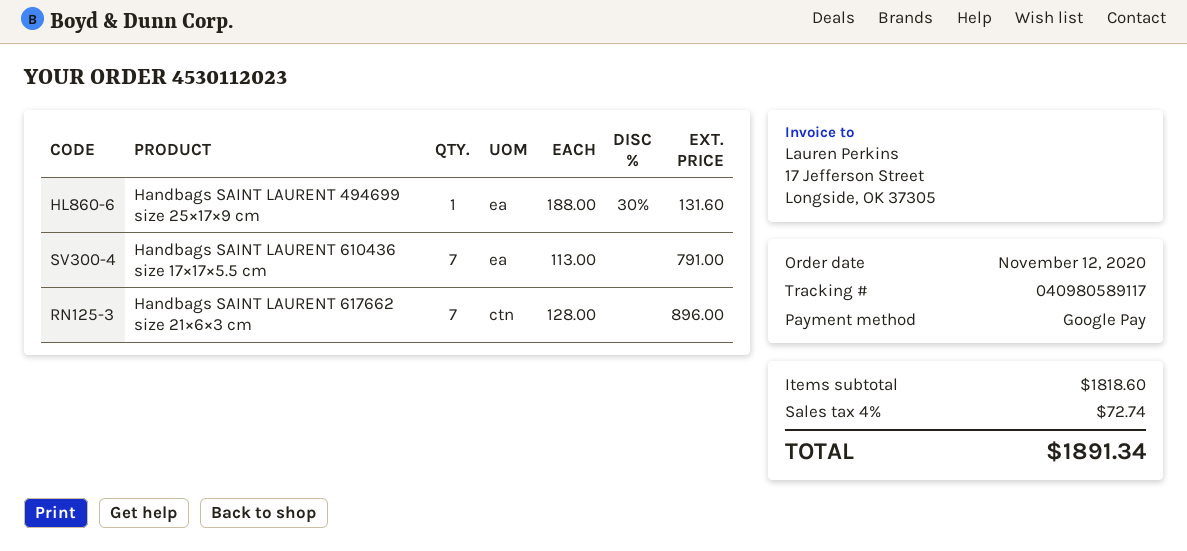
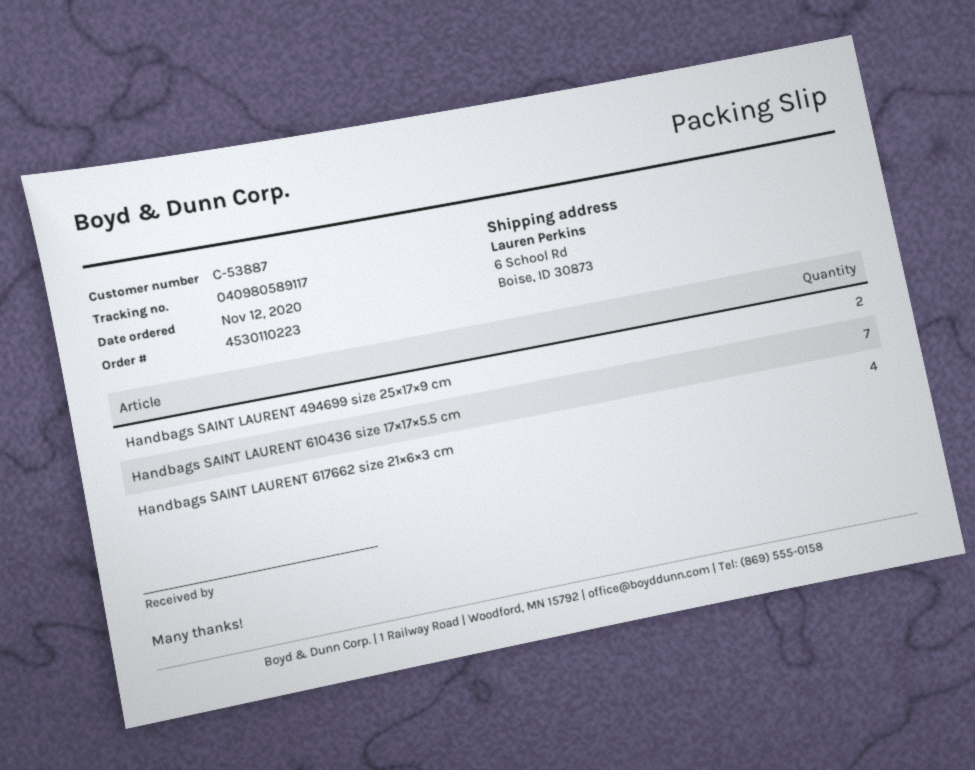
order number: 4530112023 -> 4530110223
Handbags SAINT LAURENT 494699 size 25×17×9 cm: 1 -> 2
Handbags SAINT LAURENT 617662 size 21×6×3 cm: 7 -> 4

